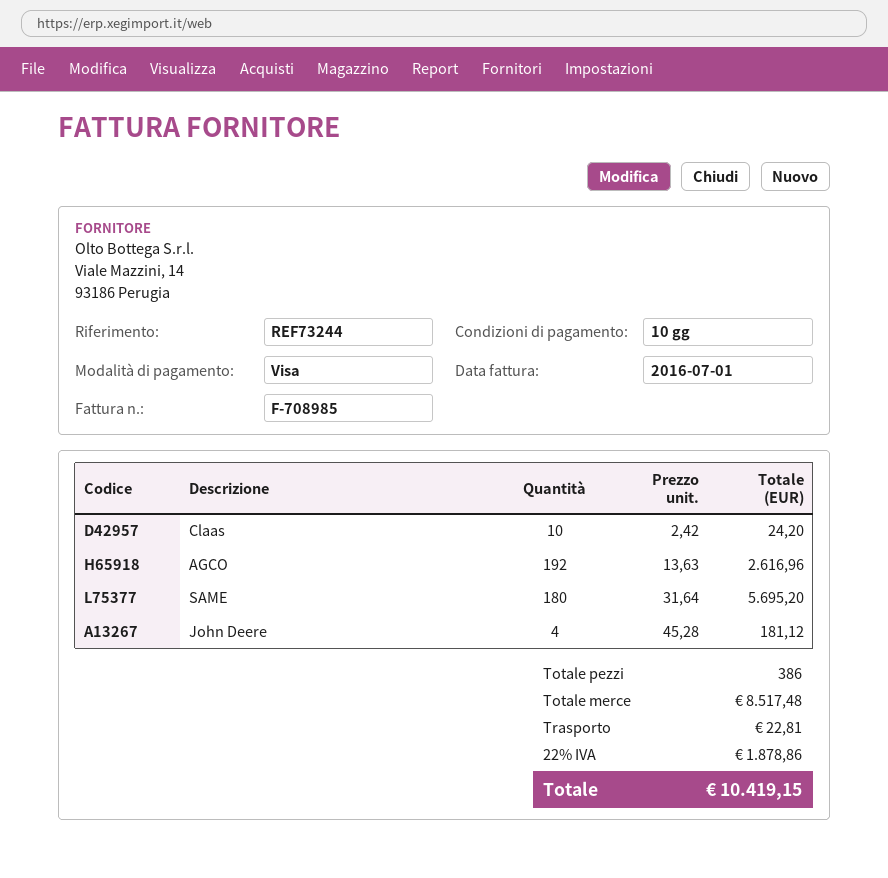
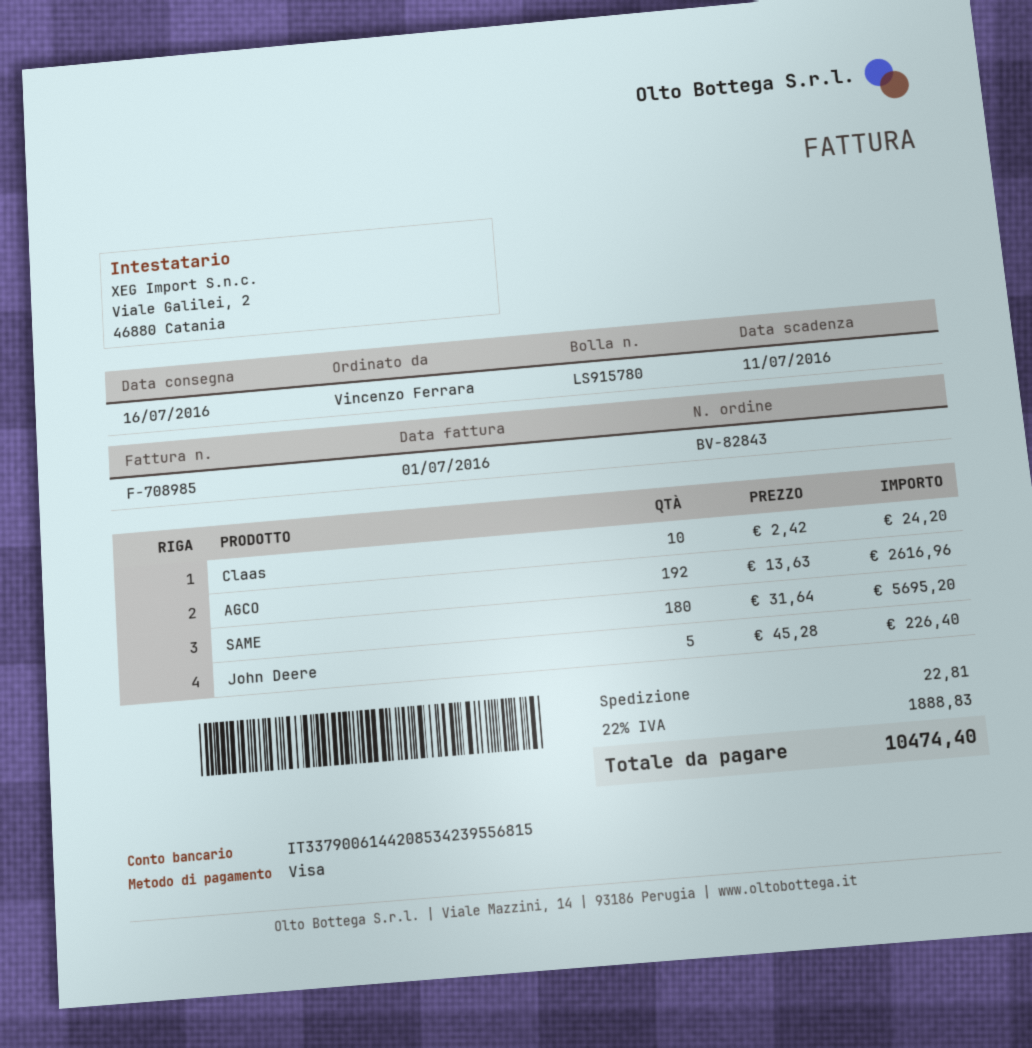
John Deere: 4 x 45.28 = 181.12 -> 5 x 45.28 = 226.40
tax: 22% = 1878.86 -> 22% = 1888.83
total: 10419.15 -> 10474.40

